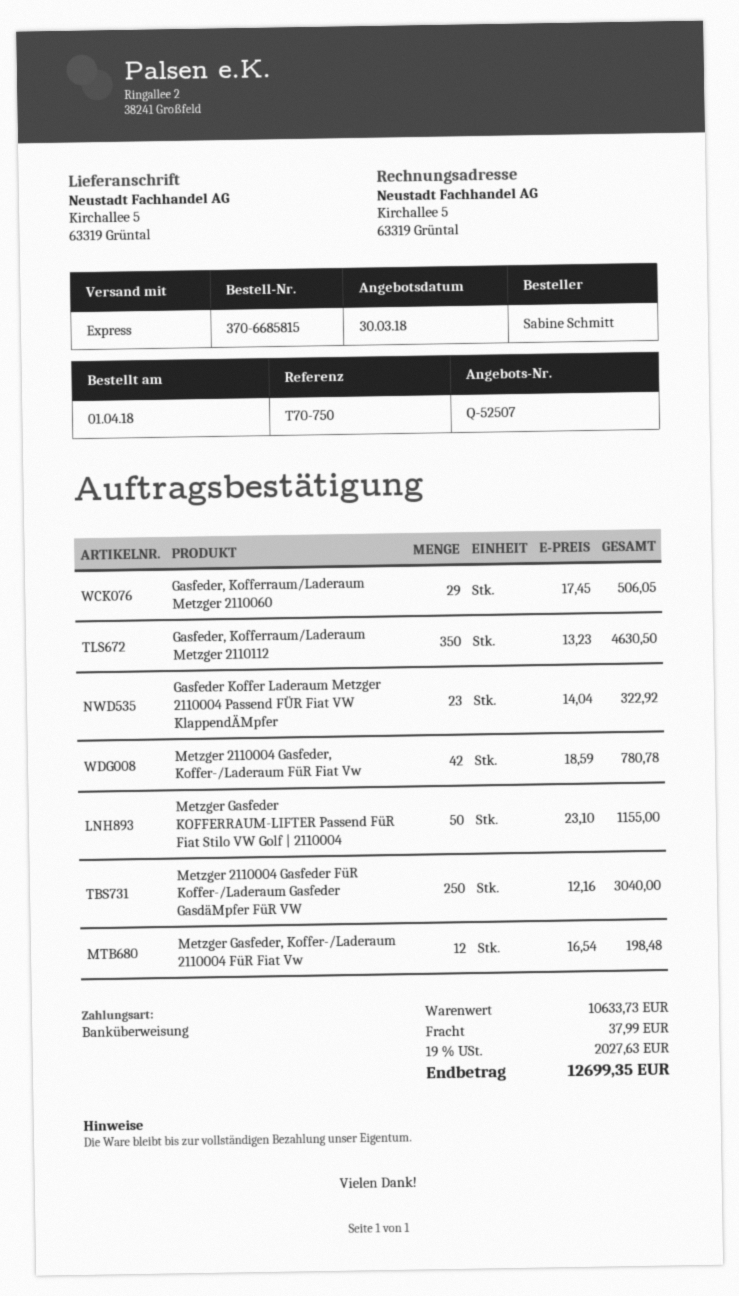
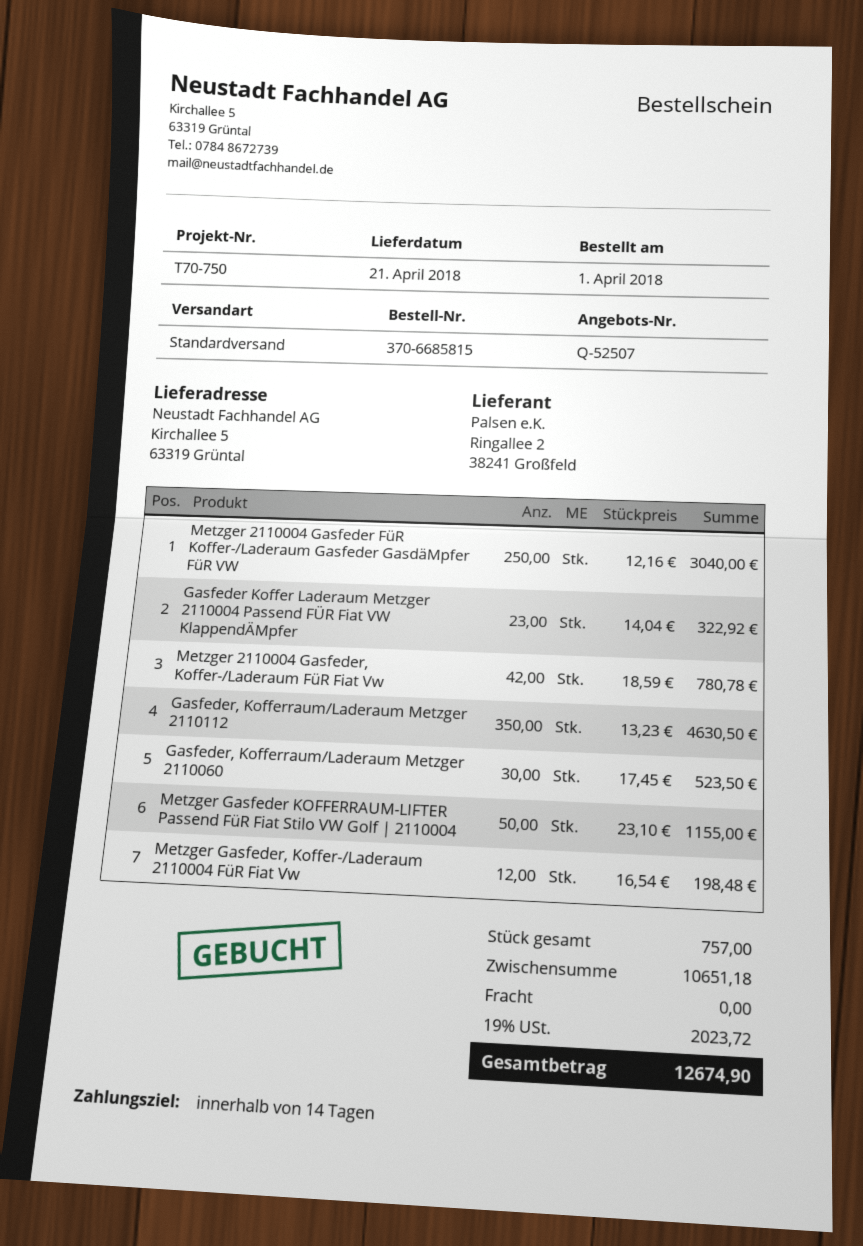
shipping method: express -> standard
Gasfeder, Kofferraum/Laderaum Metzger 2110060: 29 x 17.45 = 506.05 -> 30 x 17.45 = 523.50
subtotal: 10633.73 -> 10651.18
shipping: 37.99 -> 0.00
tax: 19% = 2027.63 -> 19% = 2023.72
total: 12699.35 -> 12674.90

